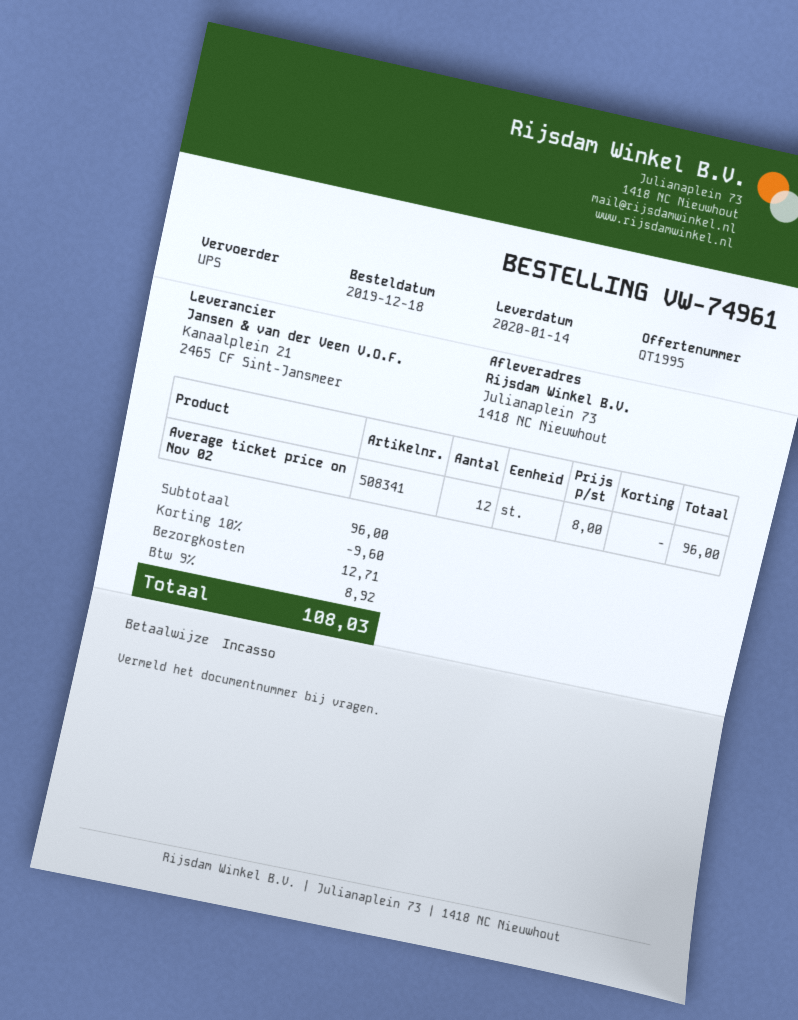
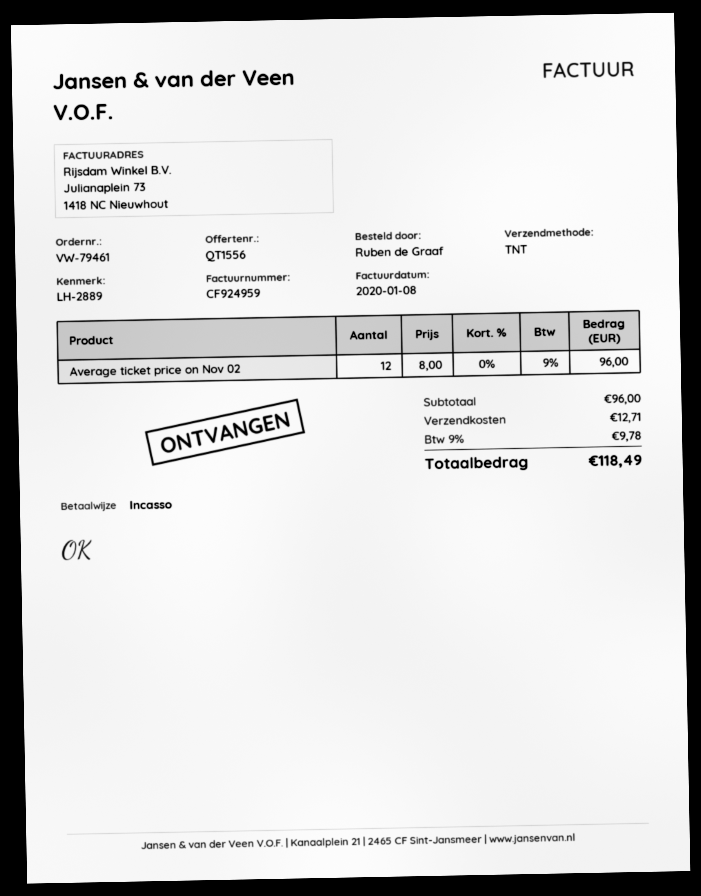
quote number: QT1995 -> QT1556
order number: VW-74961 -> VW-79461
shipping method: UPS -> TNT
discount: 10% = 9.60 -> none
tax: 9% = 8.92 -> 9% = 9.78
total: 108.03 -> 118.49

